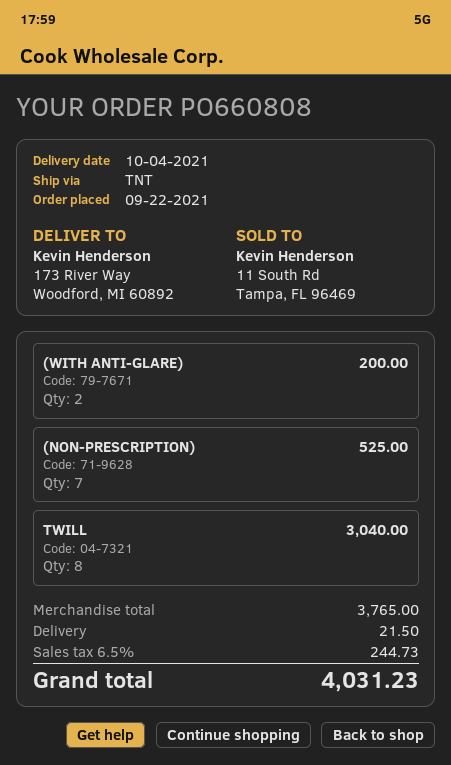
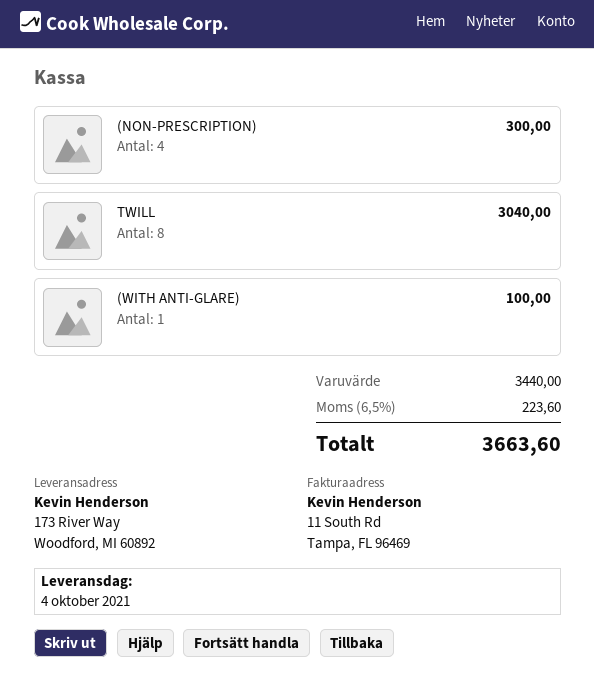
(WITH ANTI-GLARE): 2 for 200.00 -> 1 for 100.00
(NON-PRESCRIPTION): 7 for 525.00 -> 4 for 300.00
subtotal: 3765.00 -> 3440.00
shipping: 21.50 -> none
tax: 6.5% = 244.73 -> 6.5% = 223.60
total: 4031.23 -> 3663.60

